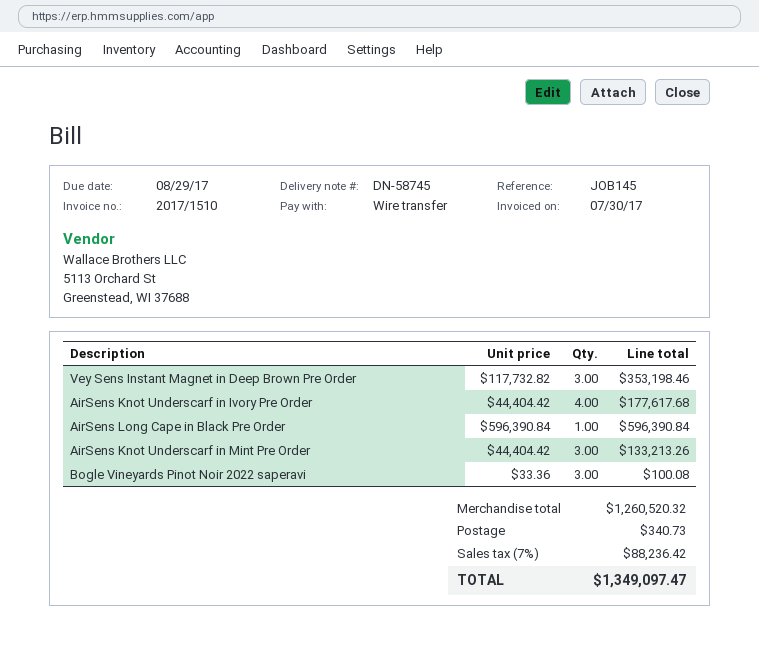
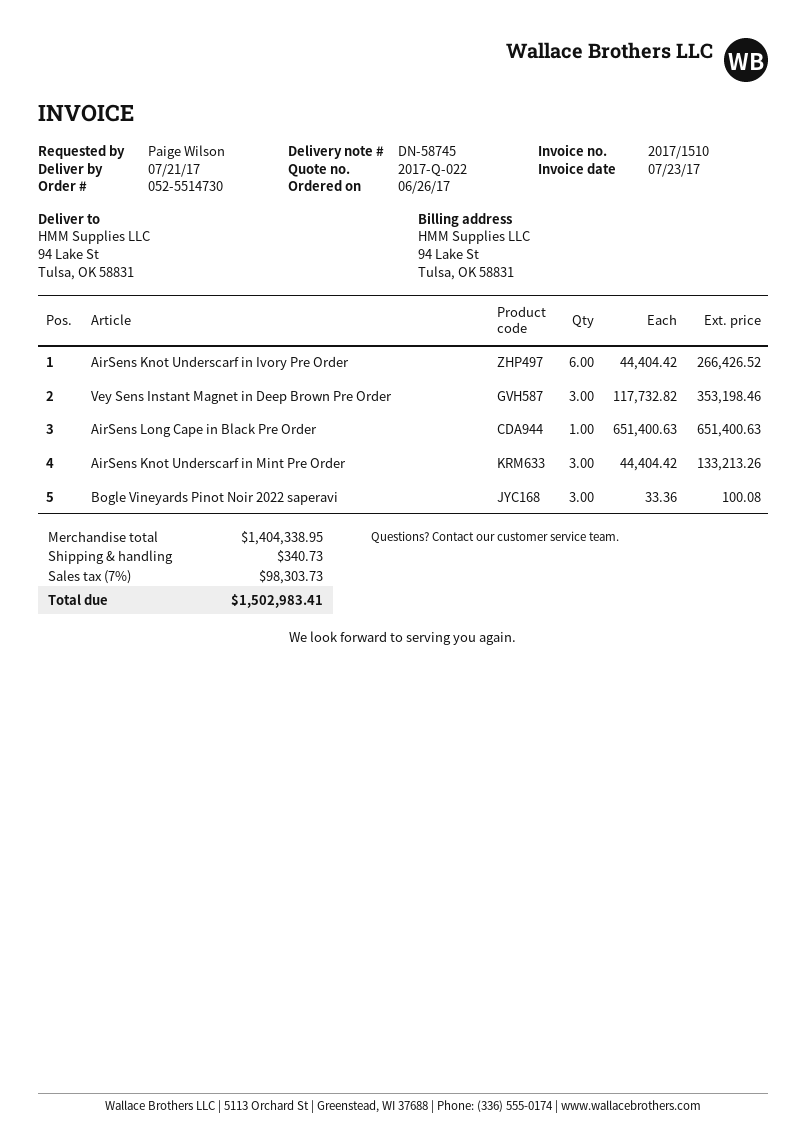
invoice date: 2017-07-30 -> 2017-07-23
AirSens Knot Underscarf in Ivory Pre Order: 4 x 44404.42 = 177617.68 -> 6 x 44404.42 = 266426.52
AirSens Long Cape in Black Pre Order: 1 x 596390.84 = 596390.84 -> 1 x 651400.63 = 651400.63
subtotal: 1260520.32 -> 1404338.95
tax: 7% = 88236.42 -> 7% = 98303.73
total: 1349097.47 -> 1502983.41

